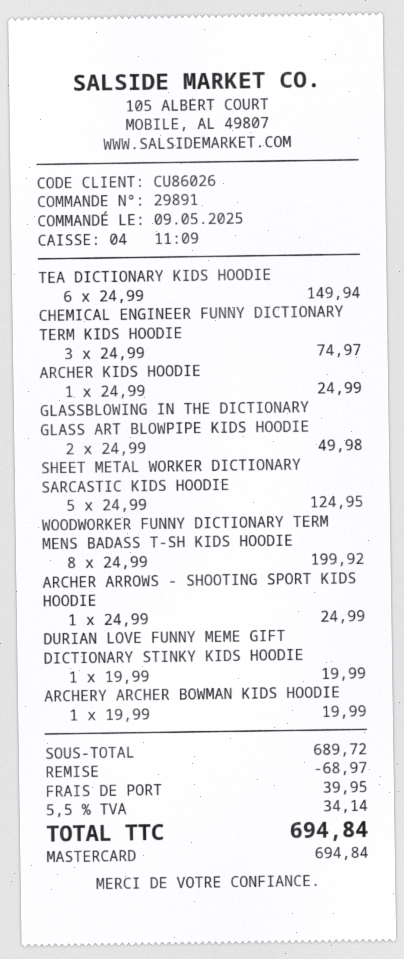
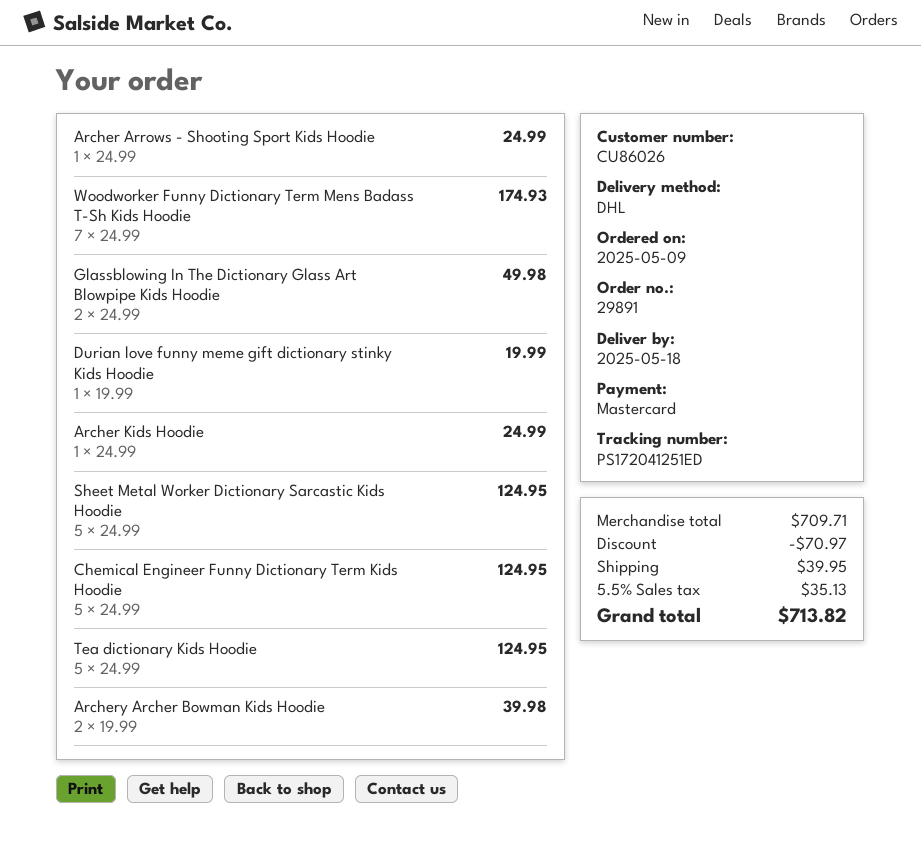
TEA DICTIONARY KIDS HOODIE: 6 x 24.99 = 149.94 -> 5 x 24.99 = 124.95
CHEMICAL ENGINEER FUNNY DICTIONARY TERM KIDS HOODIE: 3 x 24.99 = 74.97 -> 5 x 24.99 = 124.95
WOODWORKER FUNNY DICTIONARY TERM MENS BADASS T-SH KIDS HOODIE: 8 x 24.99 = 199.92 -> 7 x 24.99 = 174.93
ARCHERY ARCHER BOWMAN KIDS HOODIE: 1 x 19.99 = 19.99 -> 2 x 19.99 = 39.98
subtotal: 689.72 -> 709.71
discount: 68.97 -> 70.97
tax: 5.5% = 34.14 -> 5.5% = 35.13
total: 694.84 -> 713.82

